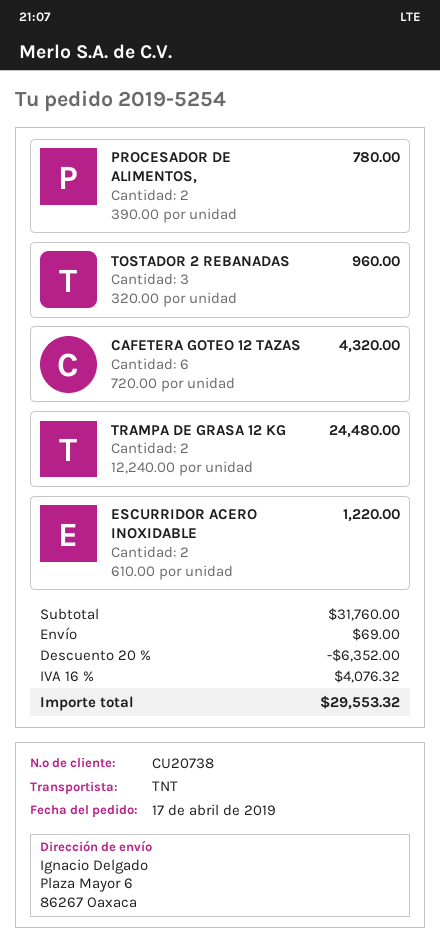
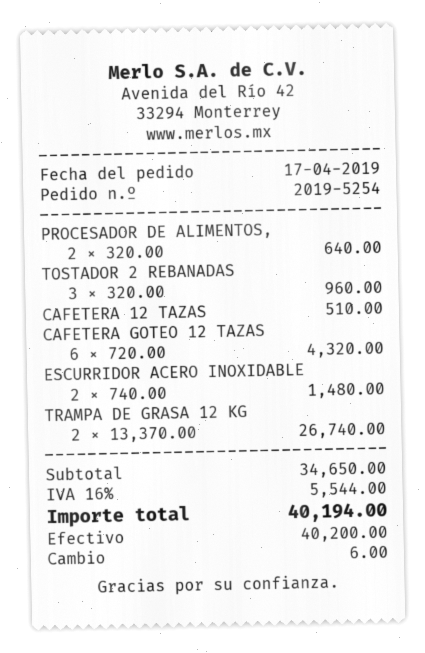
PROCESADOR DE ALIMENTOS,: 2 x 390.00 = 780.00 -> 2 x 320.00 = 640.00
TRAMPA DE GRASA 12 KG: 2 x 12240.00 = 24480.00 -> 2 x 13370.00 = 26740.00
ESCURRIDOR ACERO INOXIDABLE: 2 x 610.00 = 1220.00 -> 2 x 740.00 = 1480.00
CAFETERA 12 TAZAS: none -> 1 x 510.00 = 510.00
subtotal: 31760.00 -> 34650.00
discount: 20% = 6352.00 -> none
shipping: 69.00 -> none
tax: 16% = 4076.32 -> 16% = 5544.00
total: 29553.32 -> 40194.00

